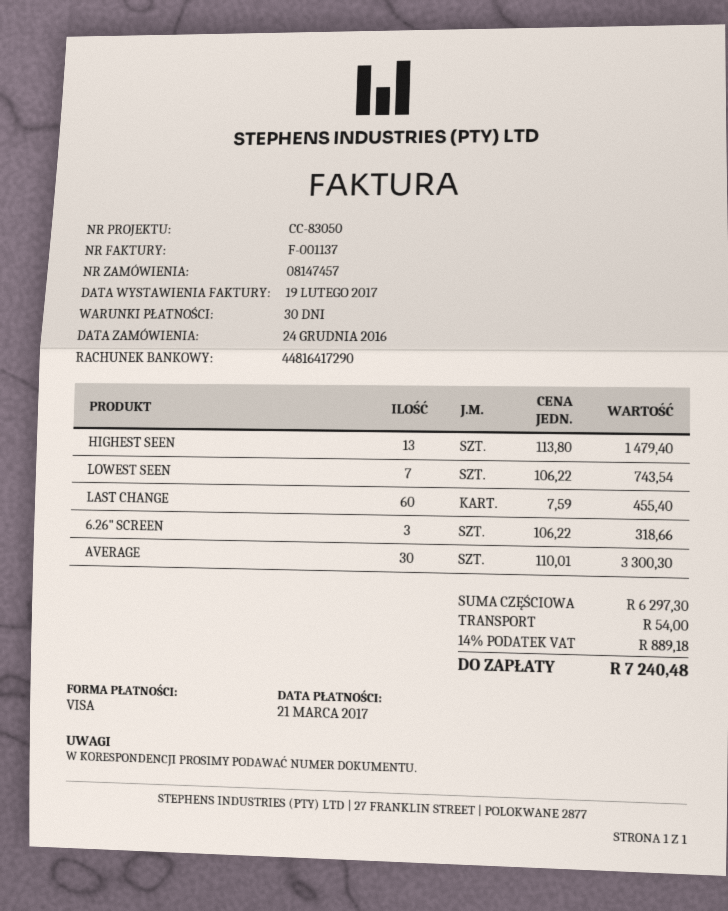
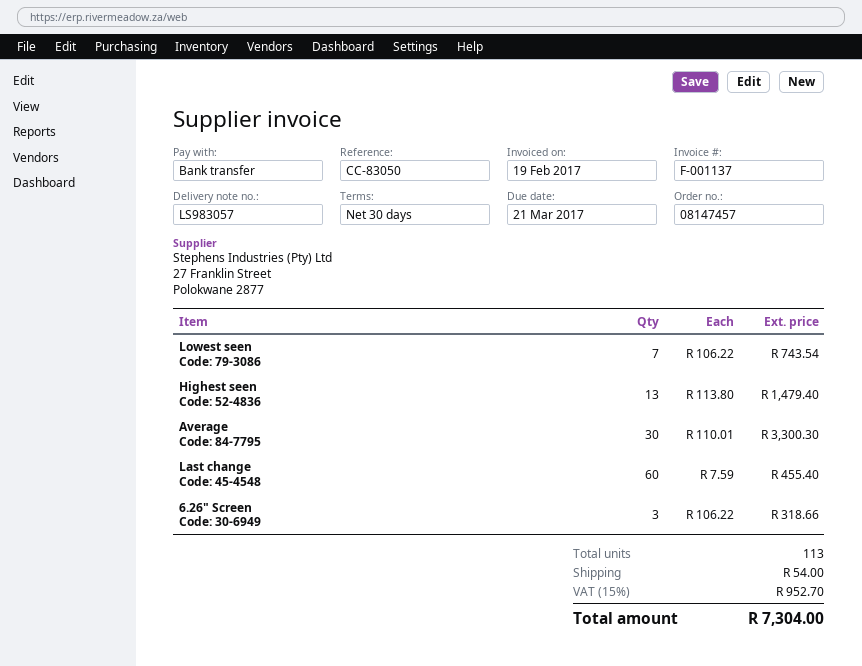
payment method: Visa -> bank transfer
tax: 14% = 889.18 -> 15% = 952.70
total: 7240.48 -> 7304.00

